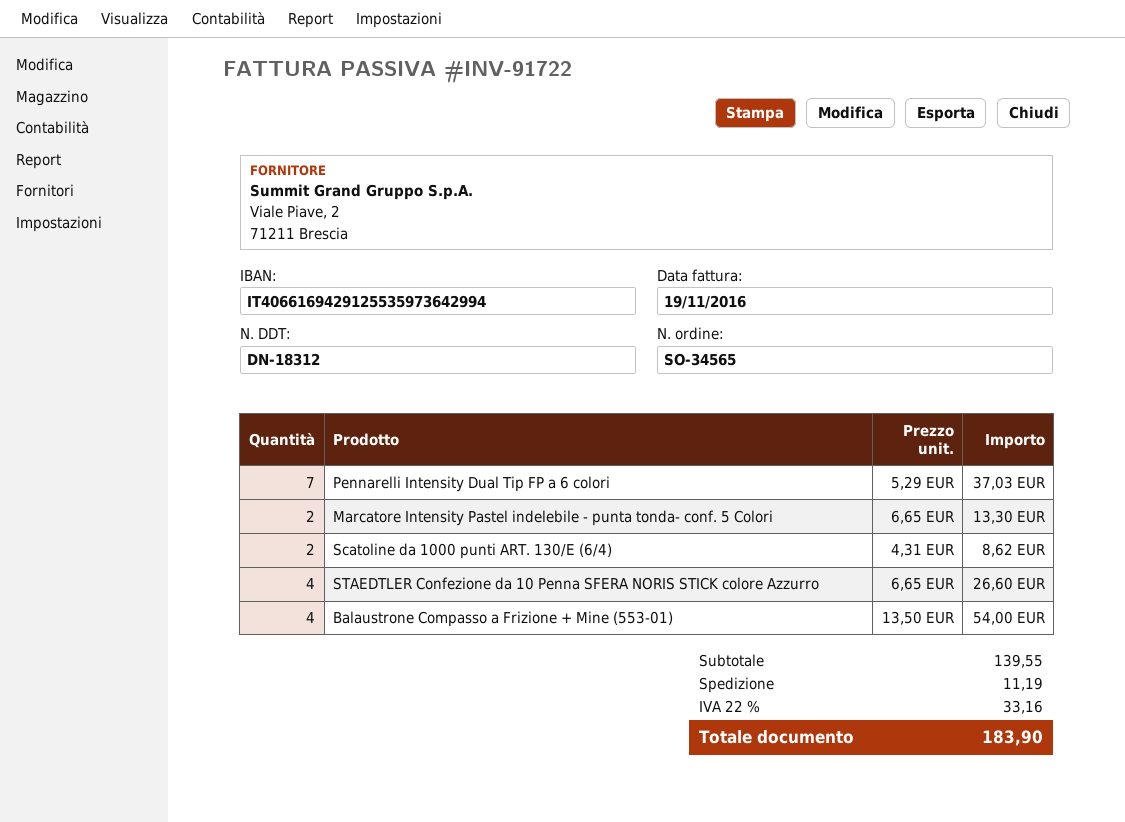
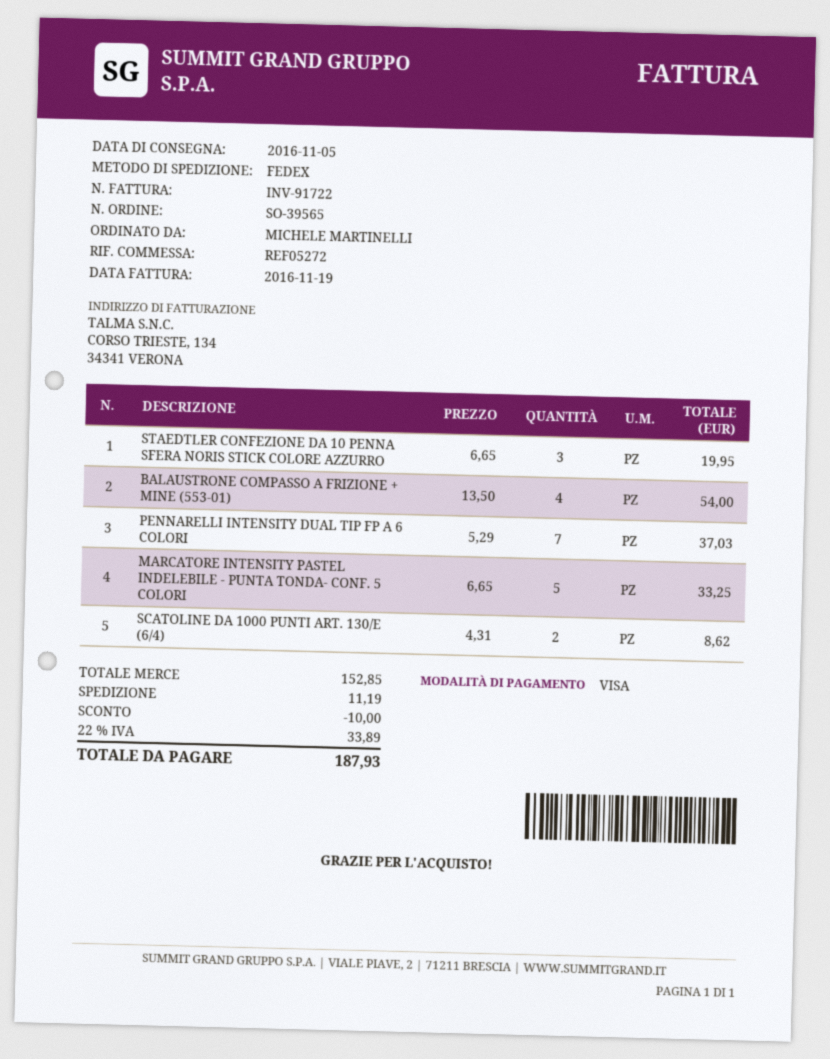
order number: SO-34565 -> SO-39565
Marcatore Intensity Pastel indelebile - punta tonda- conf. 5 Colori: 2 x 6.65 = 13.30 -> 5 x 6.65 = 33.25
STAEDTLER Confezione da 10 Penna SFERA NORIS STICK colore Azzurro: 4 x 6.65 = 26.60 -> 3 x 6.65 = 19.95
subtotal: 139.55 -> 152.85
discount: none -> 10.00
tax: 22% = 33.16 -> 22% = 33.89
total: 183.90 -> 187.93

